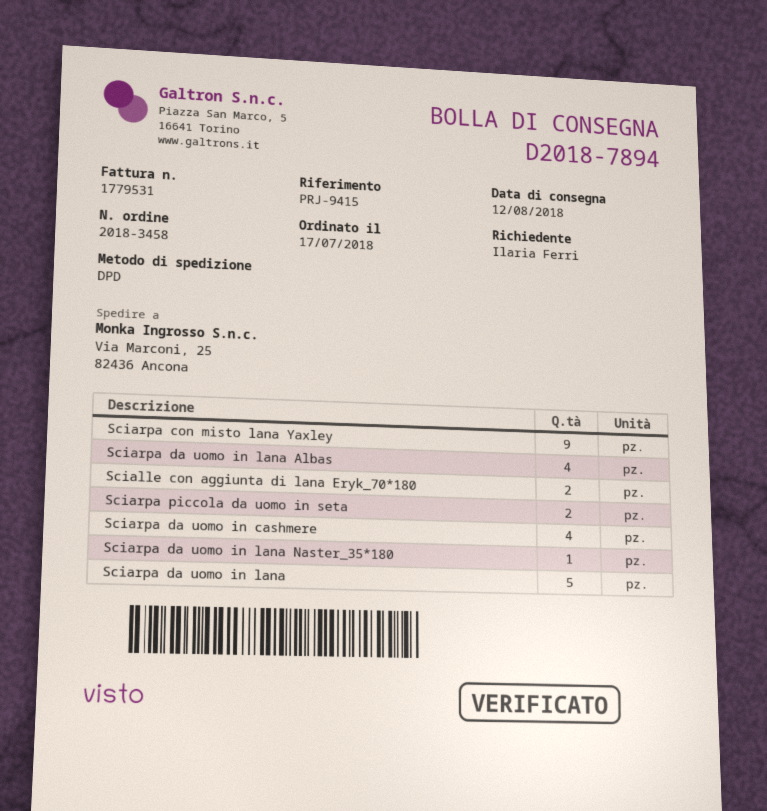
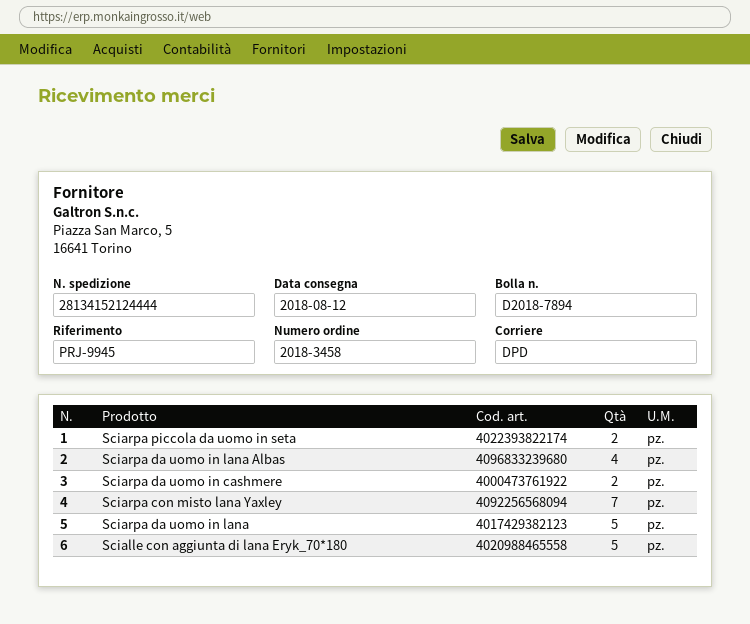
reference: PRJ-9415 -> PRJ-9945
Sciarpa con misto lana Yaxley: 9 -> 7
Scialle con aggiunta di lana Eryk_70*180: 2 -> 5
Sciarpa da uomo in cashmere: 4 -> 2
Sciarpa da uomo in lana Naster_35*180: 1 -> none

